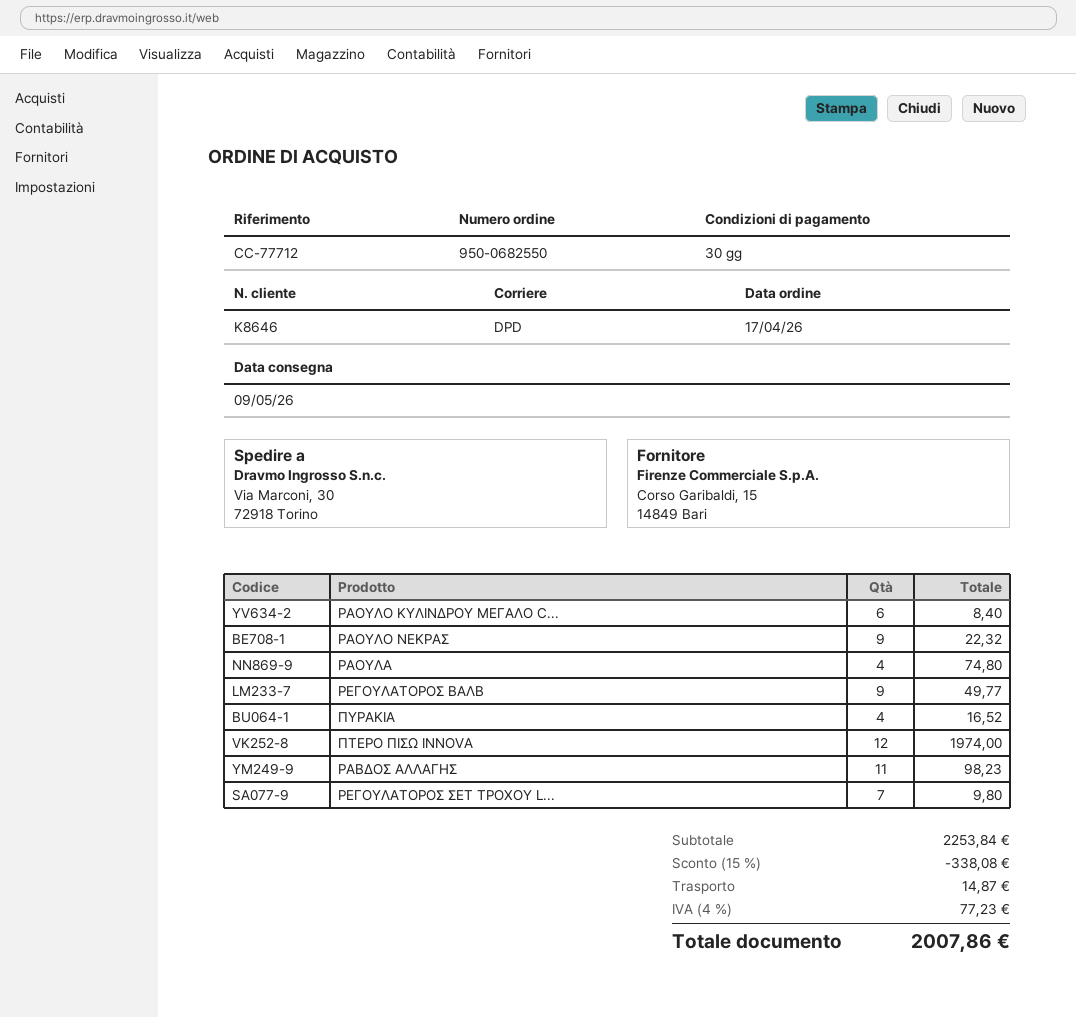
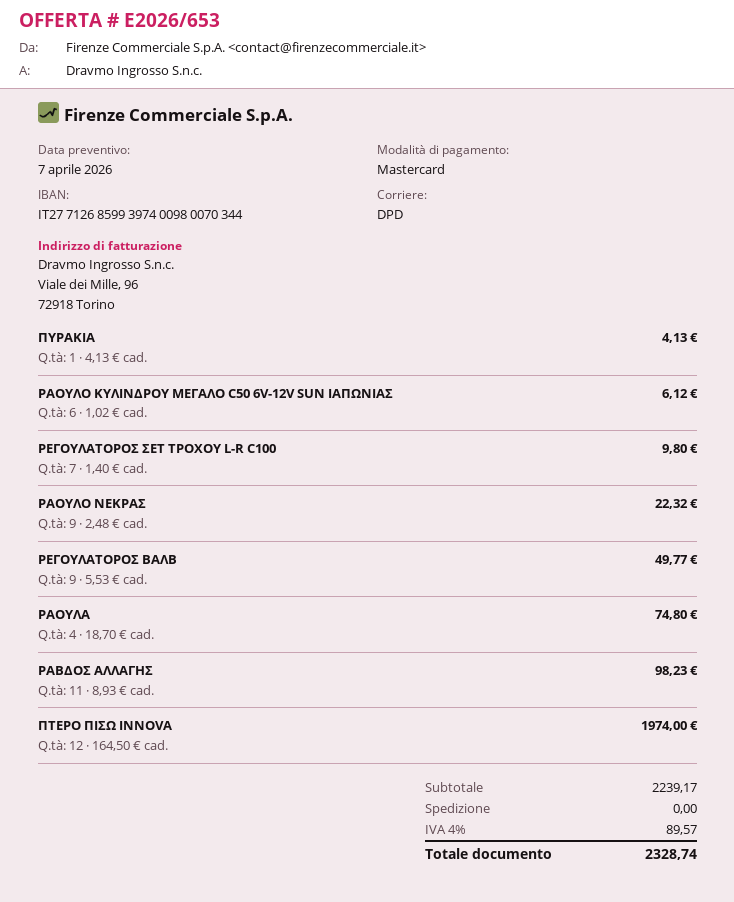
ΡΑΟΥΛΟ ΚΥΛΙΝΔΡΟΥ ΜΕΓΑΛΟ C...: 6 for 8.40 -> 6 for 6.12
ΠΥΡΑΚΙΑ: 4 for 16.52 -> 1 for 4.13
subtotal: 2253.84 -> 2239.17
discount: 15% = 338.08 -> none
shipping: 14.87 -> 0.00
tax: 4% = 77.23 -> 4% = 89.57
total: 2007.86 -> 2328.74

